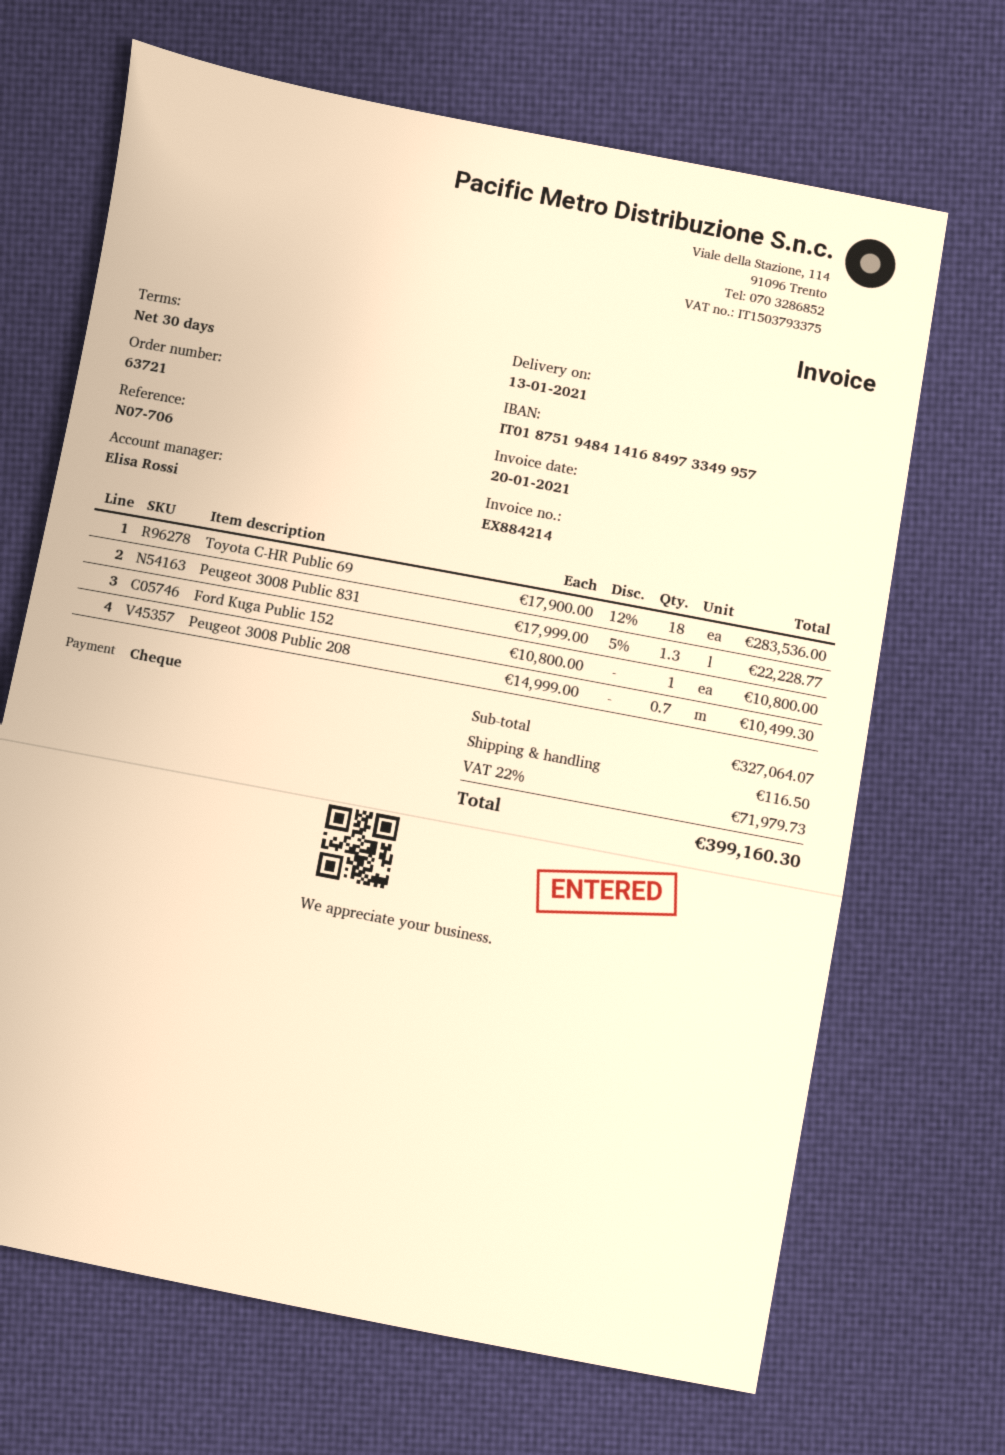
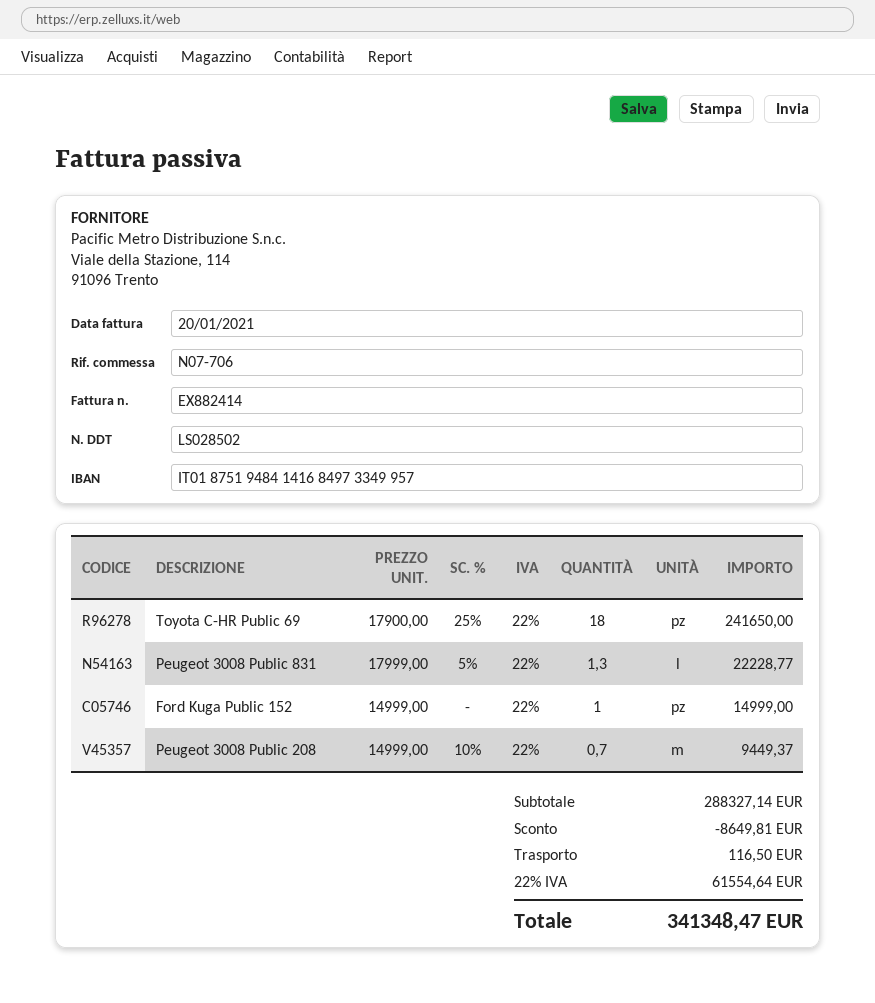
invoice number: EX884214 -> EX882414
Toyota C-HR Public 69: 18 x 17900.00 - 12% = 283536.00 -> 18 x 17900.00 - 25% = 241650.00
Ford Kuga Public 152: 1 x 10800.00 = 10800.00 -> 1 x 14999.00 = 14999.00
Peugeot 3008 Public 208: 0.7 x 14999.00 = 10499.30 -> 0.7 x 14999.00 - 10% = 9449.37
subtotal: 327064.07 -> 288327.14
discount: none -> 8649.81
tax: 22% = 71979.73 -> 22% = 61554.64
total: 399160.30 -> 341348.47

